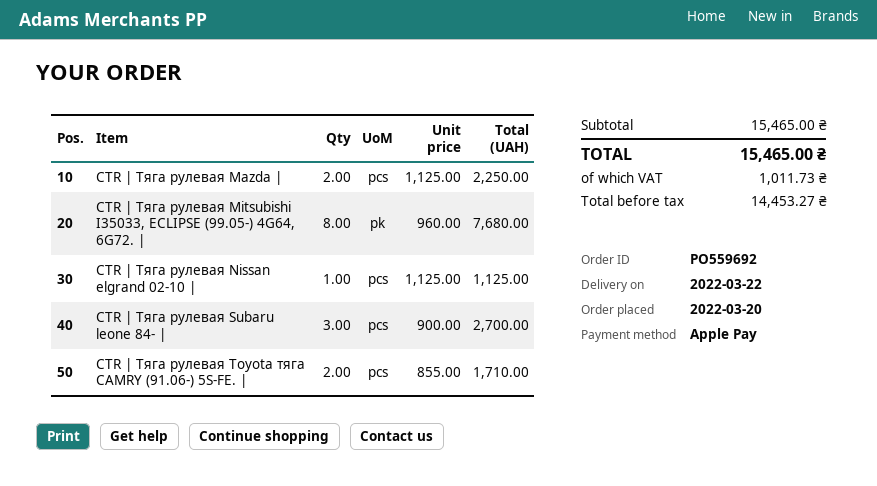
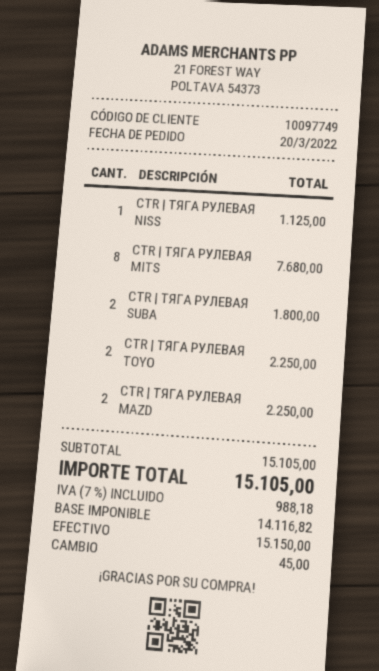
payment method: Apple Pay -> cash
CTR | Тяга рулевая Subaru leone 84- |: 3 for 2700.00 -> 2 for 1800.00
CTR | Тяга рулевая Toyota тяга CAMRY (91.06-) 5S-FE. |: 2 for 1710.00 -> 2 for 2250.00
subtotal: 15465.00 -> 15105.00
net: 14453.27 -> 14116.82
tax: 1011.73 -> 988.18
total: 15465.00 -> 15105.00

